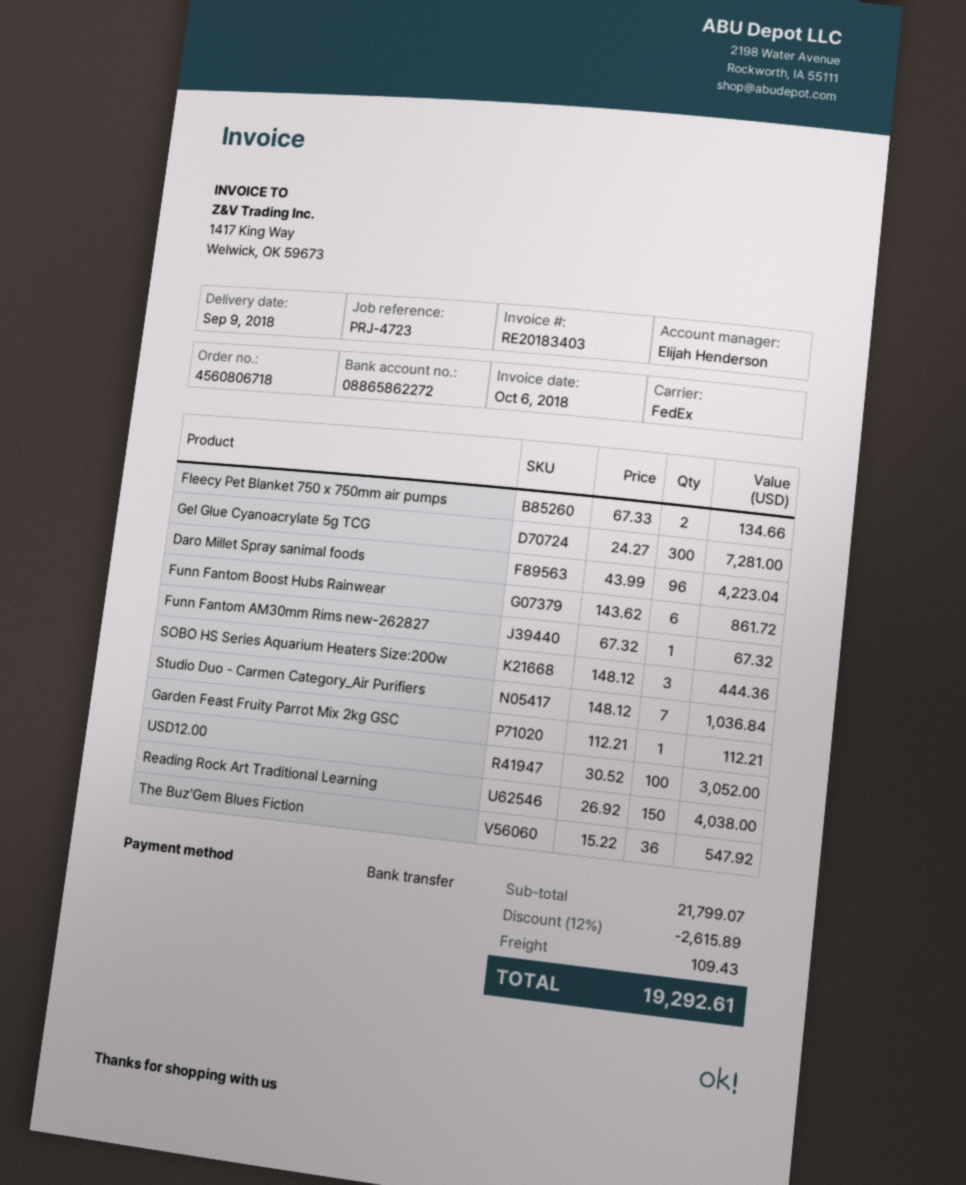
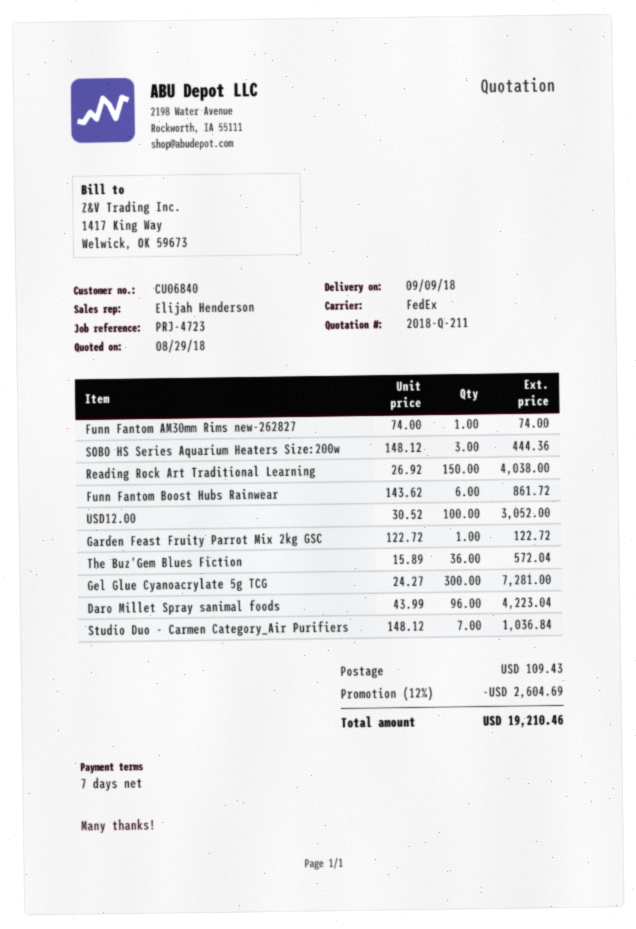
Fleecy Pet Blanket 750 x 750mm air pumps: 2 x 67.33 = 134.66 -> none
Funn Fantom AM30mm Rims new-262827: 1 x 67.32 = 67.32 -> 1 x 74.00 = 74.00
Garden Feast Fruity Parrot Mix 2kg GSC: 1 x 112.21 = 112.21 -> 1 x 122.72 = 122.72
The Buz'Gem Blues Fiction: 36 x 15.22 = 547.92 -> 36 x 15.89 = 572.04
discount: 12% = 2615.89 -> 12% = 2604.69
total: 19292.61 -> 19210.46

